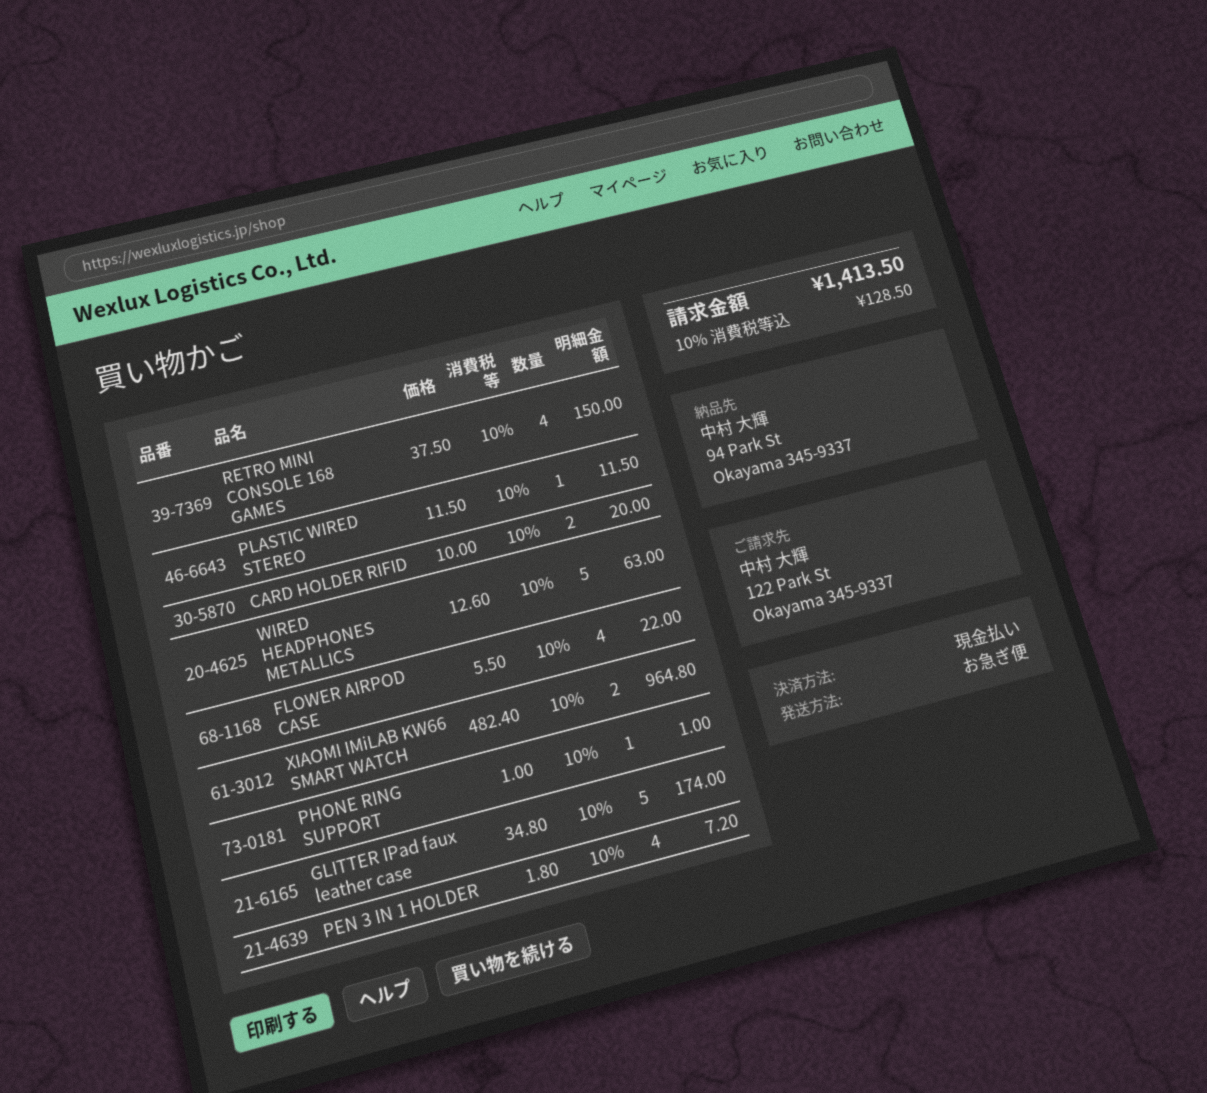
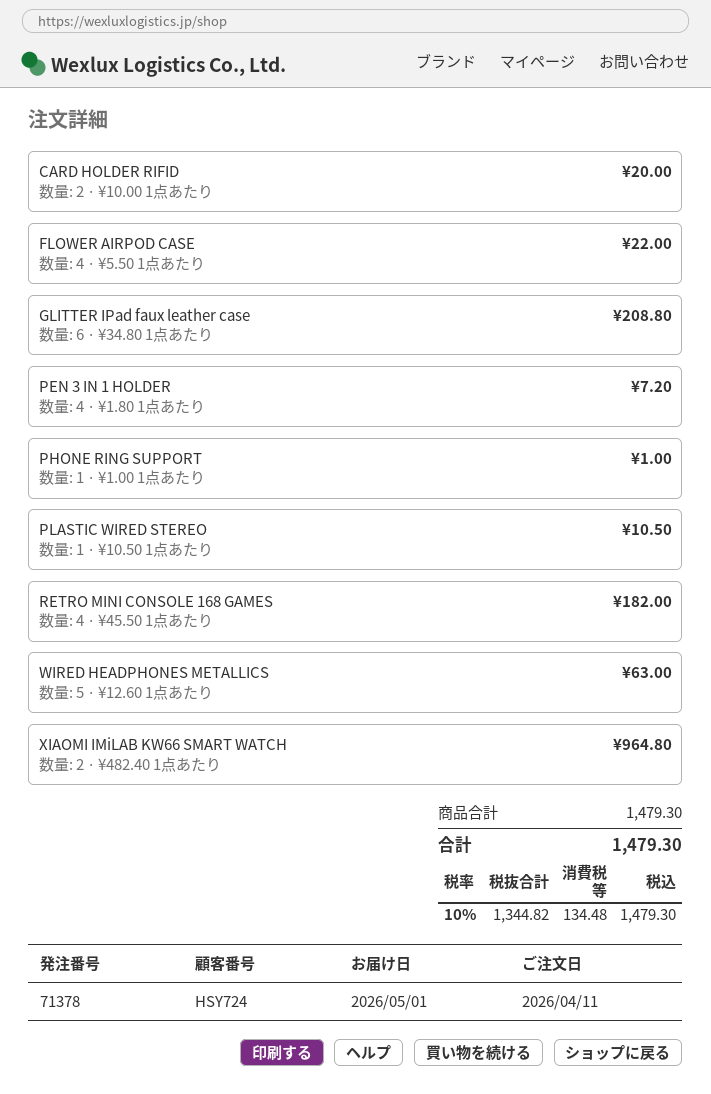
RETRO MINI CONSOLE 168 GAMES: 4 x 37.50 = 150.00 -> 4 x 45.50 = 182.00
PLASTIC WIRED STEREO: 1 x 11.50 = 11.50 -> 1 x 10.50 = 10.50
GLITTER IPad faux leather case: 5 x 34.80 = 174.00 -> 6 x 34.80 = 208.80
tax: 10% = 128.50 -> 10% = 134.48
total: 1413.50 -> 1479.30

